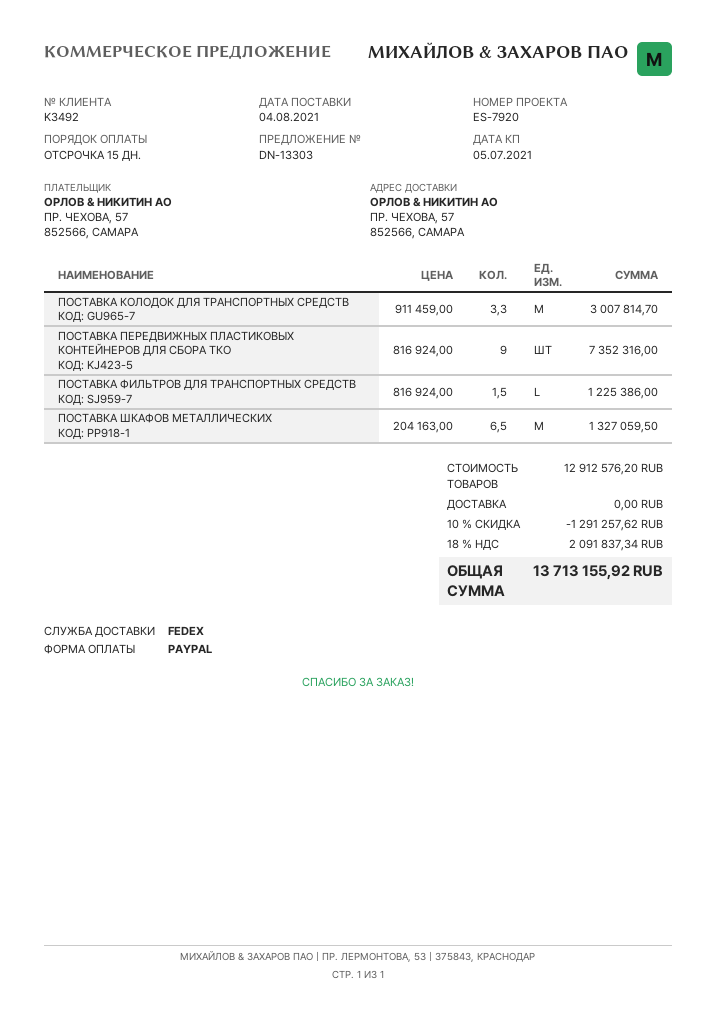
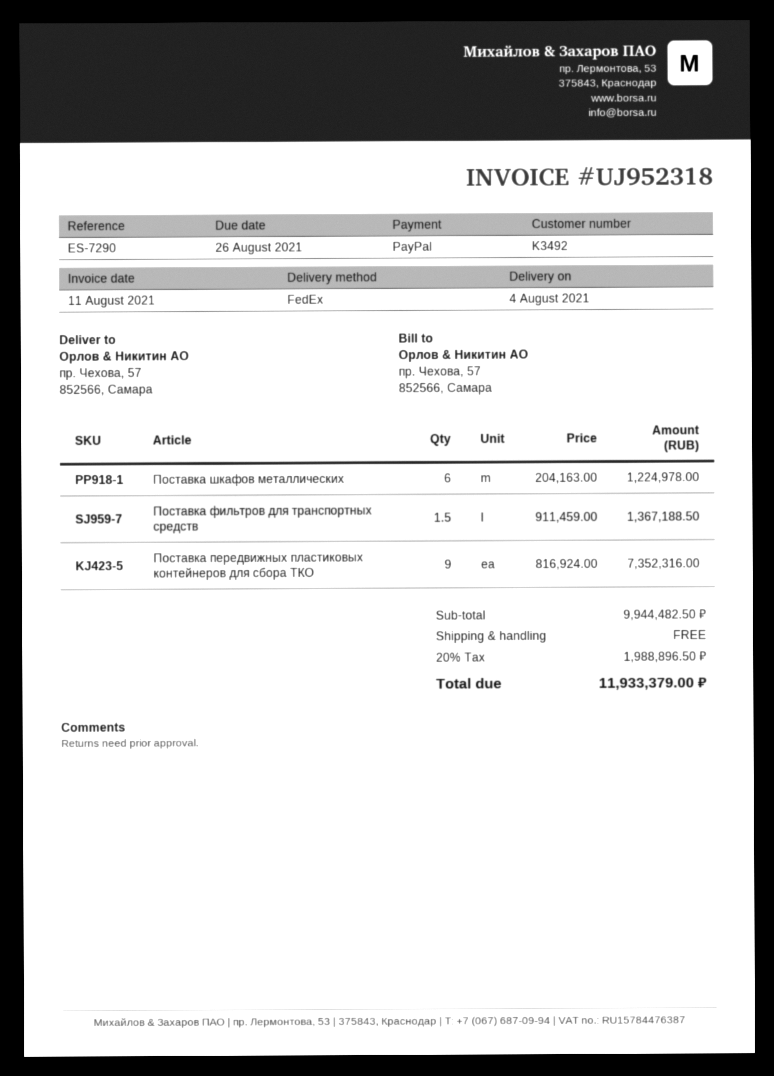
reference: ES-7920 -> ES-7290
ПОСТАВКА КОЛОДОК ДЛЯ ТРАНСПОРТНЫХ СРЕДСТВ: 3.3 x 911459.00 = 3007814.70 -> none
ПОСТАВКА ФИЛЬТРОВ ДЛЯ ТРАНСПОРТНЫХ СРЕДСТВ: 1.5 x 816924.00 = 1225386.00 -> 1.5 x 911459.00 = 1367188.50
ПОСТАВКА ШКАФОВ МЕТАЛЛИЧЕСКИХ: 6.5 x 204163.00 = 1327059.50 -> 6 x 204163.00 = 1224978.00
subtotal: 12912576.20 -> 9944482.50
discount: 10% = 1291257.62 -> none
tax: 18% = 2091837.34 -> 20% = 1988896.50
total: 13713155.92 -> 11933379.00

